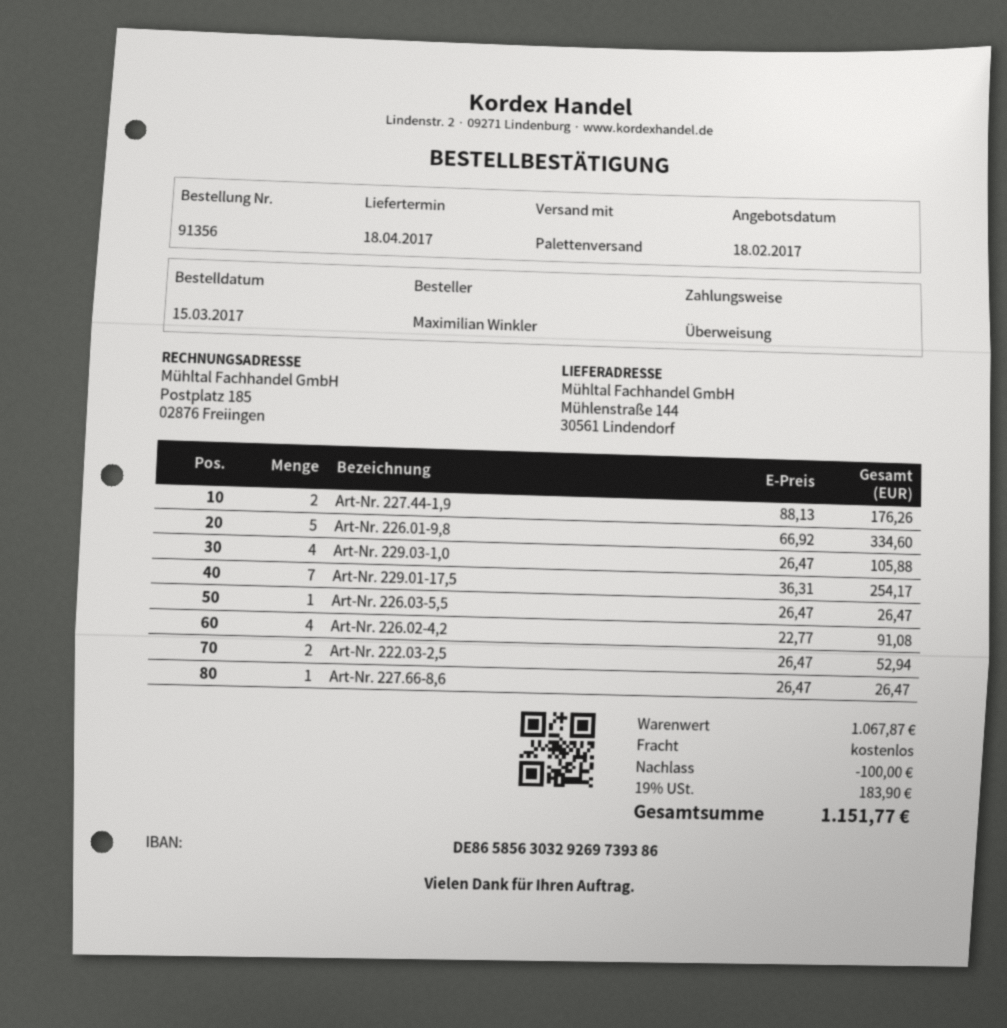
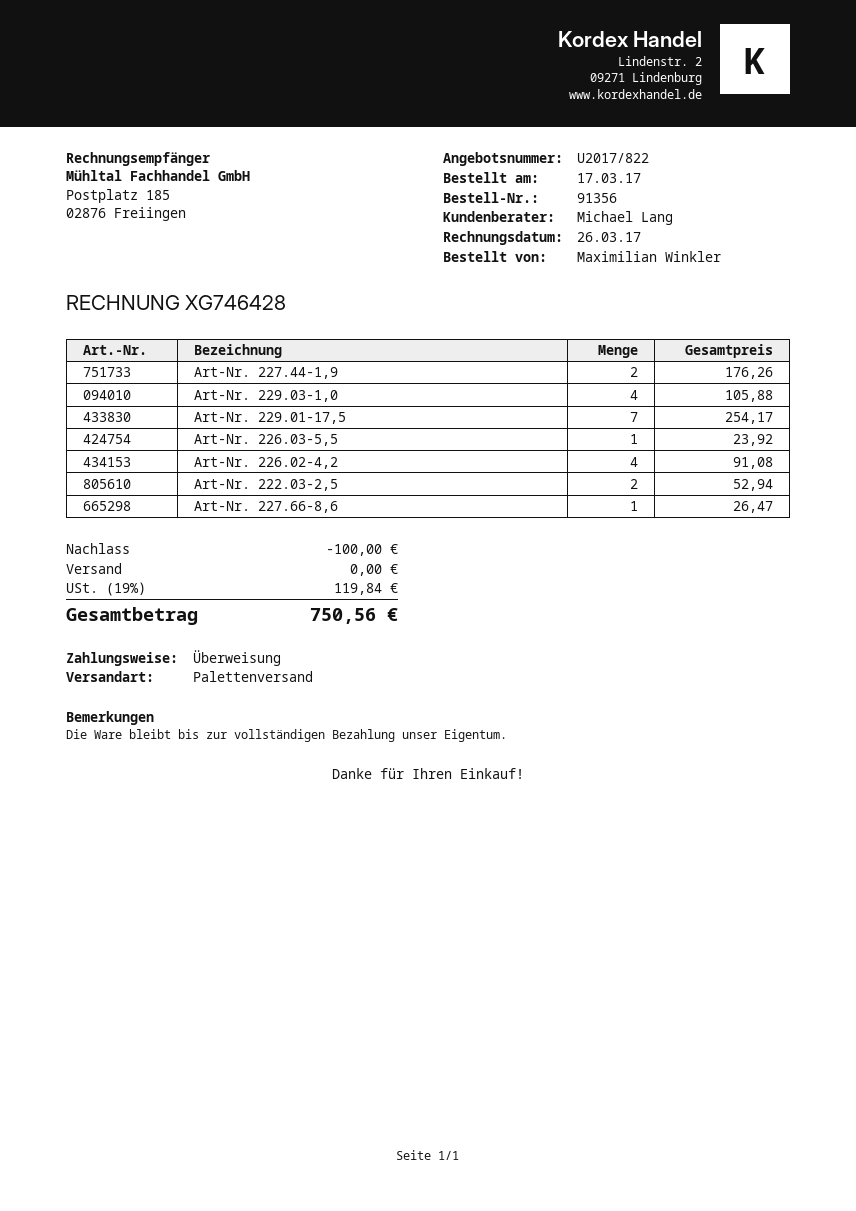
order date: 2017-03-15 -> 2017-03-17
Art-Nr. 226.01-9,8: 5 for 334.60 -> none
Art-Nr. 226.03-5,5: 1 for 26.47 -> 1 for 23.92
tax: 19% = 183.90 -> 19% = 119.84
total: 1151.77 -> 750.56

